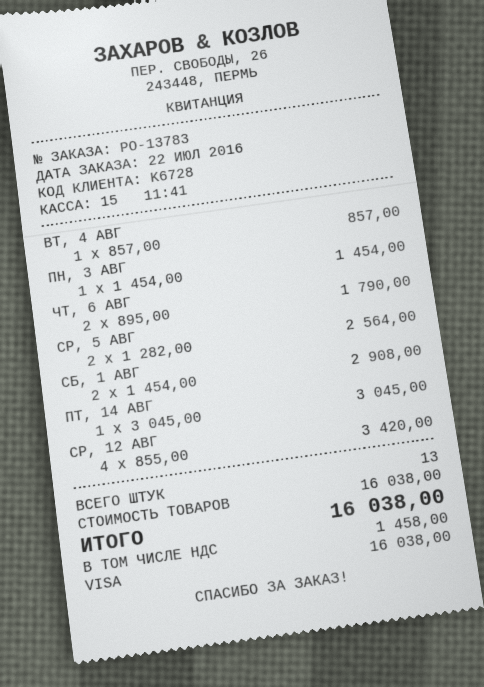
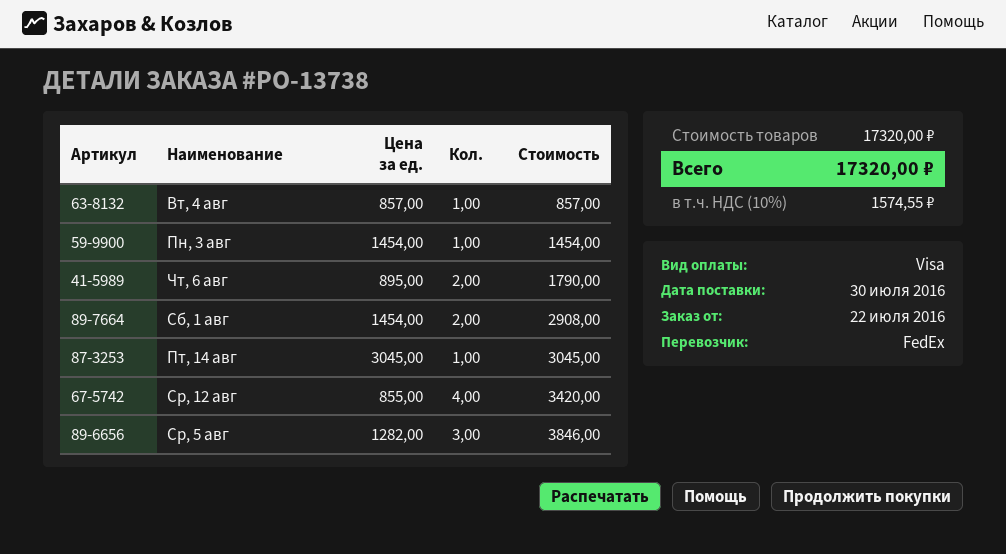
order number: PO-13783 -> PO-13738
СР, 5 АВГ: 2 x 1282.00 = 2564.00 -> 3 x 1282.00 = 3846.00
subtotal: 16038.00 -> 17320.00
tax: 1458.00 -> 1574.55
total: 16038.00 -> 17320.00

